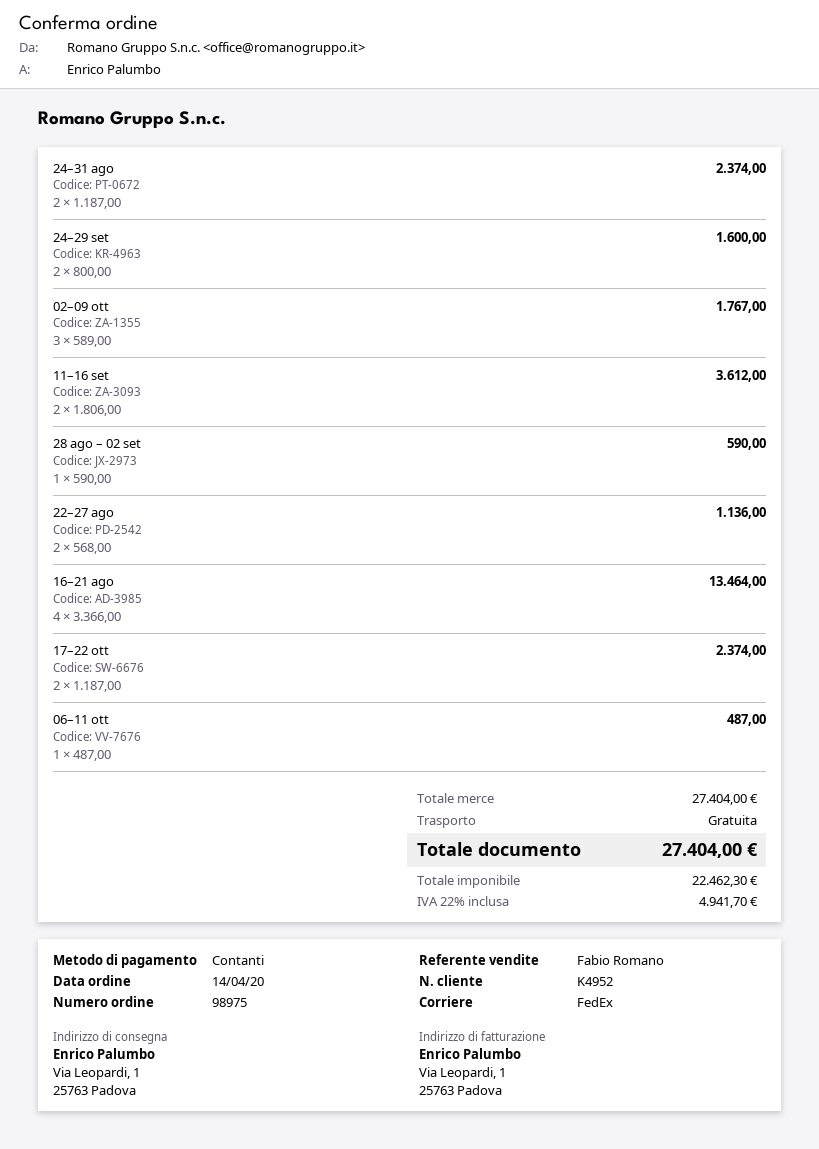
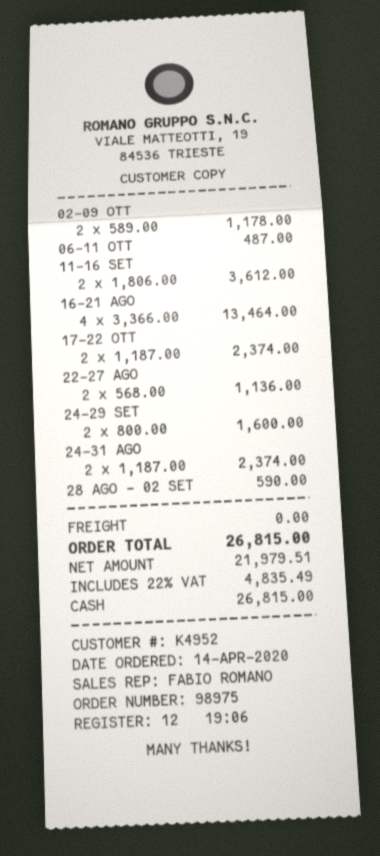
02–09 ott: 3 x 589.00 = 1767.00 -> 2 x 589.00 = 1178.00
net: 22462.30 -> 21979.51
tax: 22% = 4941.70 -> 22% = 4835.49
total: 27404.00 -> 26815.00

